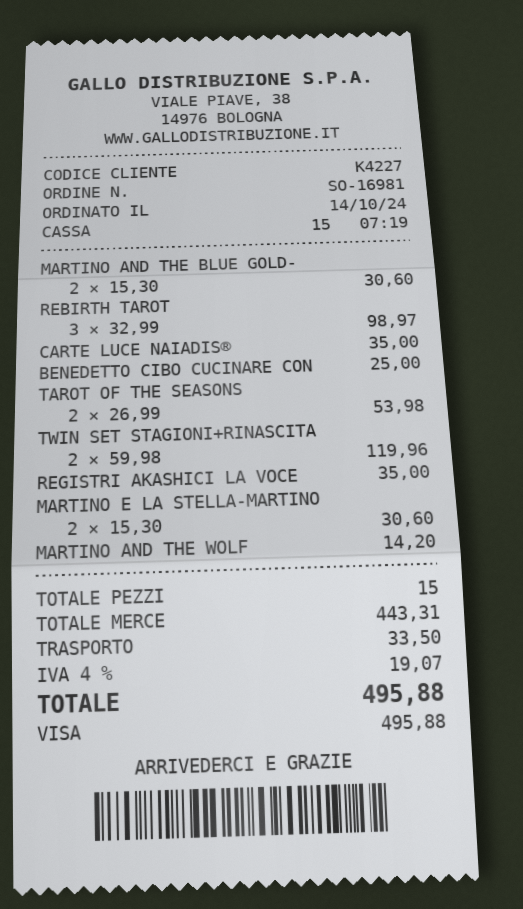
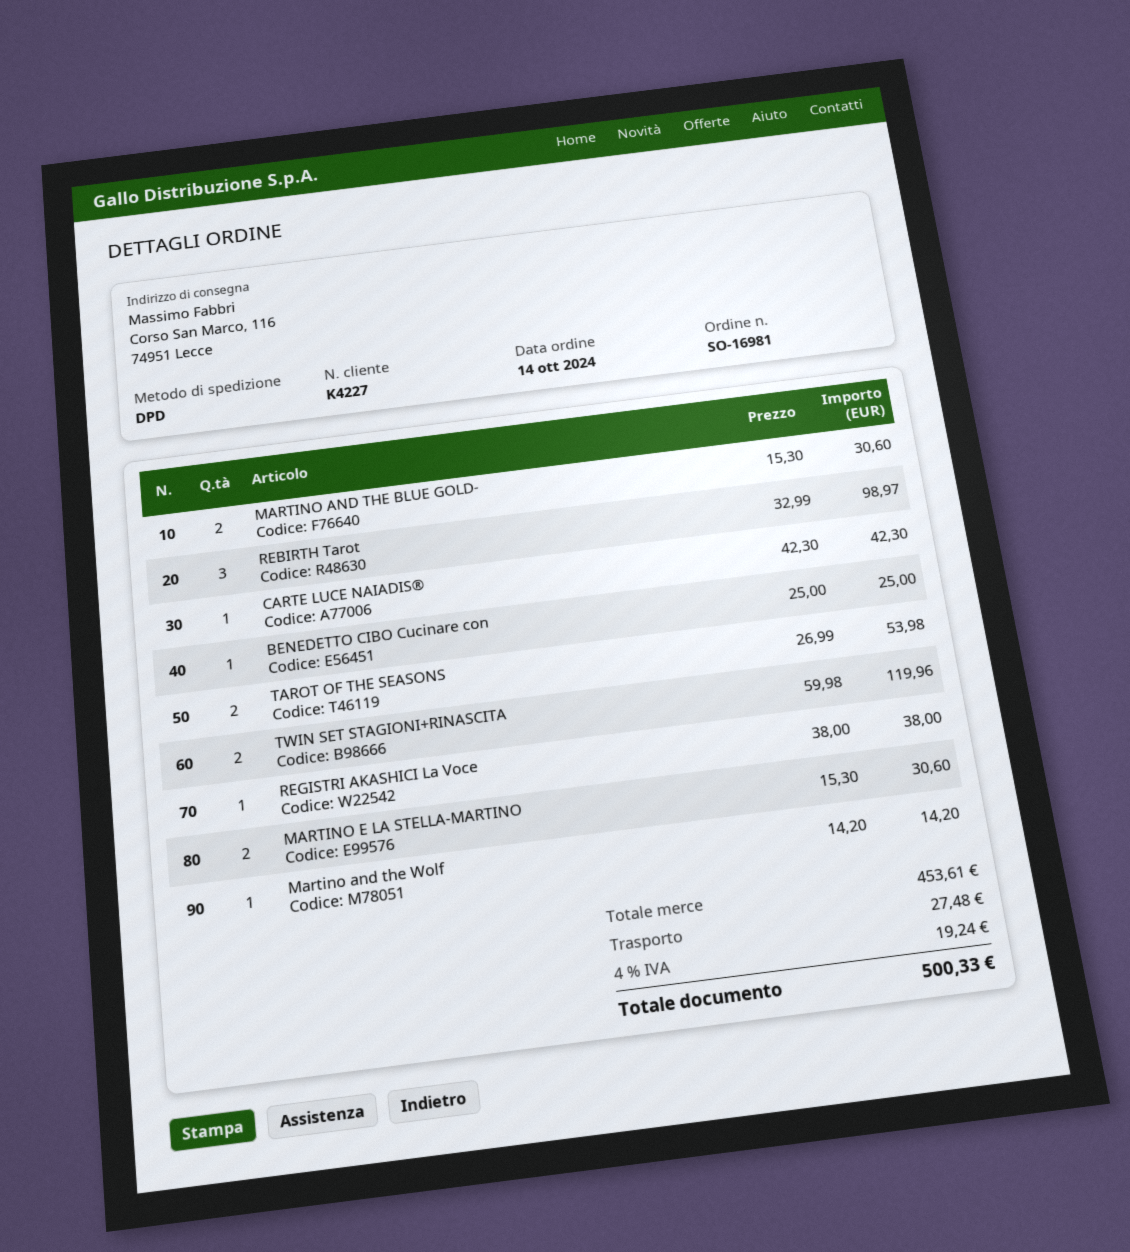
CARTE LUCE NAIADIS®: 1 x 35.00 = 35.00 -> 1 x 42.30 = 42.30
REGISTRI AKASHICI LA VOCE: 1 x 35.00 = 35.00 -> 1 x 38.00 = 38.00
subtotal: 443.31 -> 453.61
shipping: 33.50 -> 27.48
tax: 4% = 19.07 -> 4% = 19.24
total: 495.88 -> 500.33

